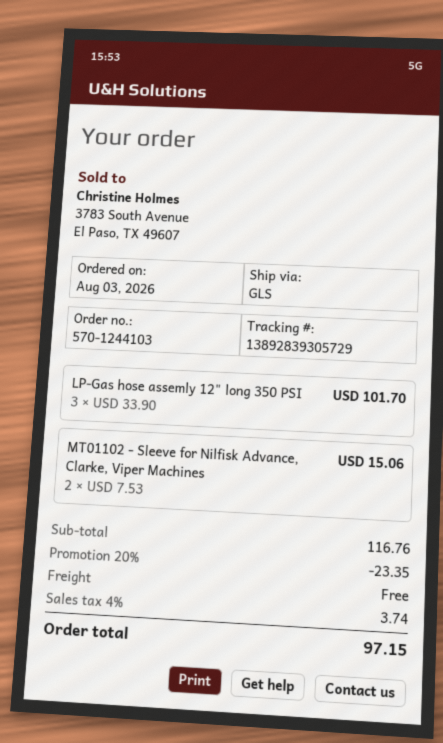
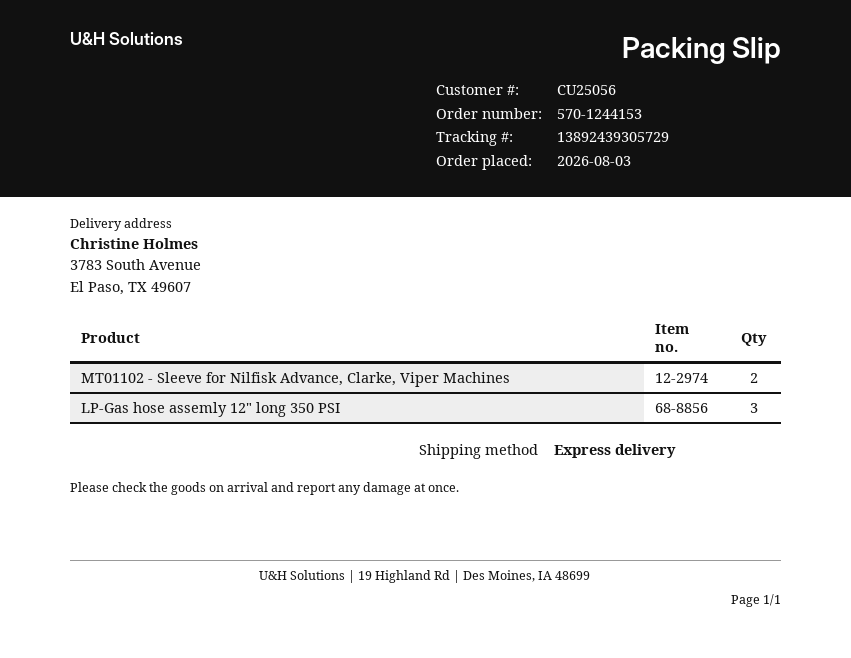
order number: 570-1244103 -> 570-1244153
shipping method: GLS -> express
tracking number: 13892839305729 -> 13892439305729

